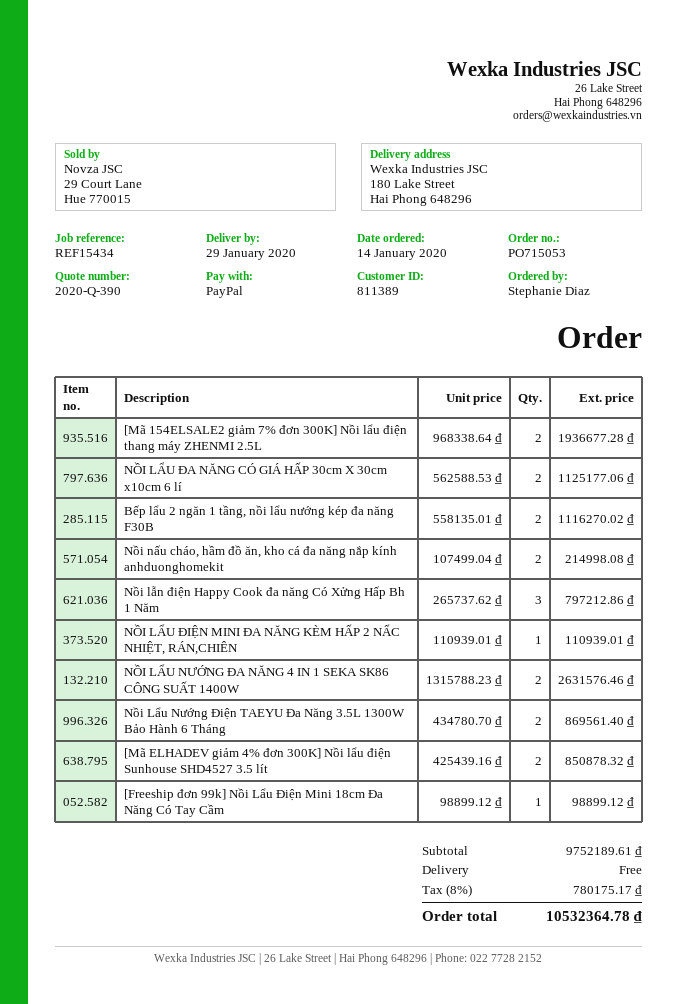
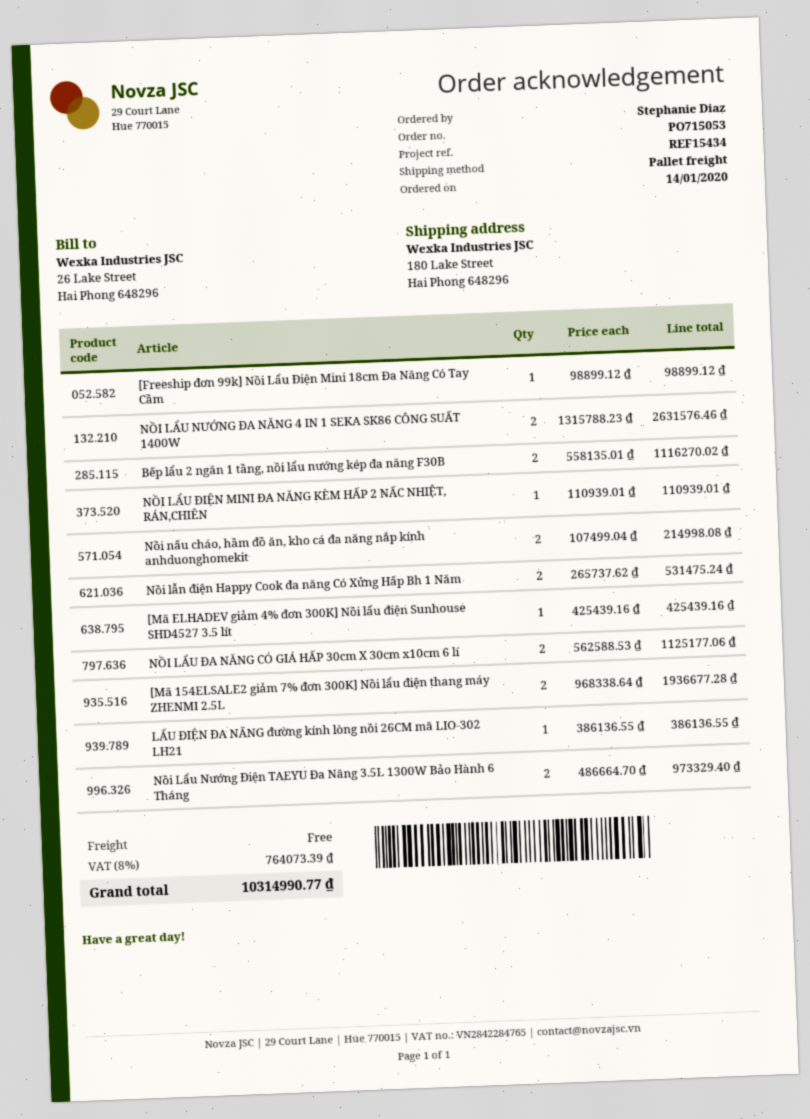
Nồi lẫn điện Happy Cook đa năng Có Xửng Hấp Bh 1 Năm: 3 x 265737.62 = 797212.86 -> 2 x 265737.62 = 531475.24
Nồi Lẩu Nướng Điện TAEYU Đa Năng 3.5L 1300W Bảo Hành 6 Tháng: 2 x 434780.70 = 869561.40 -> 2 x 486664.70 = 973329.40
[Mã ELHADEV giảm 4% đơn 300K] Nồi lẩu điện Sunhouse SHD4527 3.5 lít: 2 x 425439.16 = 850878.32 -> 1 x 425439.16 = 425439.16
LẨU ĐIỆN ĐA NĂNG đường kính lòng nồi 26CM mã LIO-302 LH21: none -> 1 x 386136.55 = 386136.55
tax: 8% = 780175.17 -> 8% = 764073.39
total: 10532364.78 -> 10314990.77

